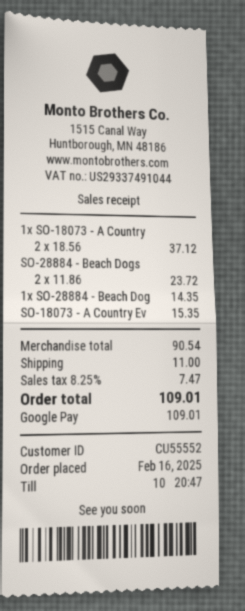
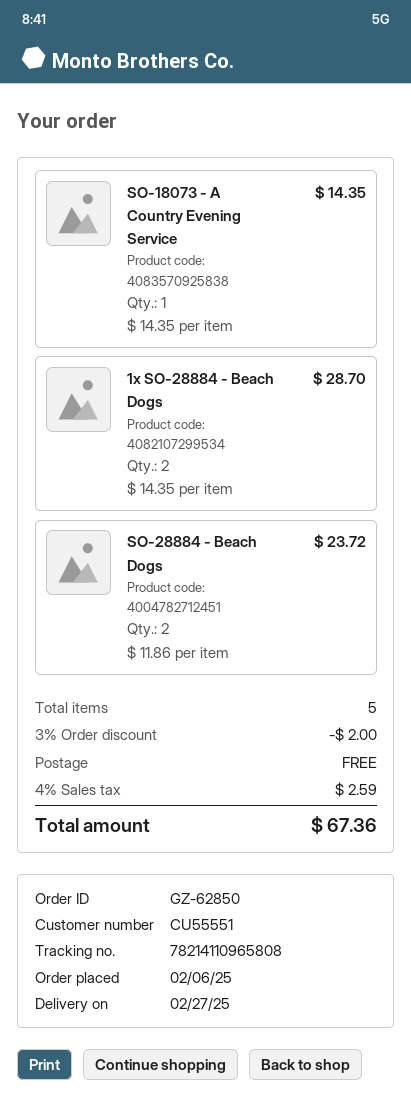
order date: 2025-02-16 -> 2025-02-06
customer number: CU55552 -> CU55551
1x SO-18073 - A Country: 2 x 18.56 = 37.12 -> none
1x SO-28884 - Beach Dog: 1 x 14.35 = 14.35 -> 2 x 14.35 = 28.70
SO-18073 - A Country Ev: 1 x 15.35 = 15.35 -> 1 x 14.35 = 14.35
discount: none -> 3% = 2.00
shipping: 11.00 -> 0.00
tax: 8.25% = 7.47 -> 4% = 2.59
total: 109.01 -> 67.36

